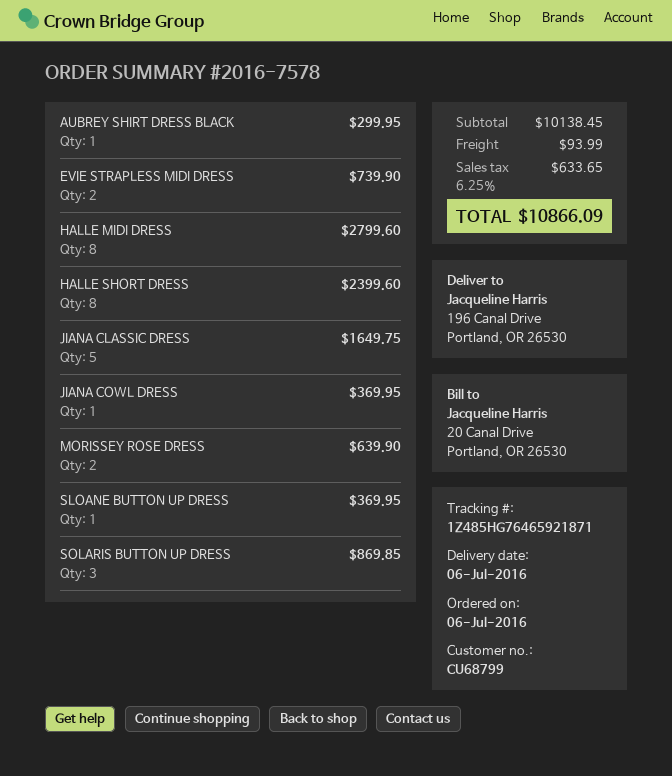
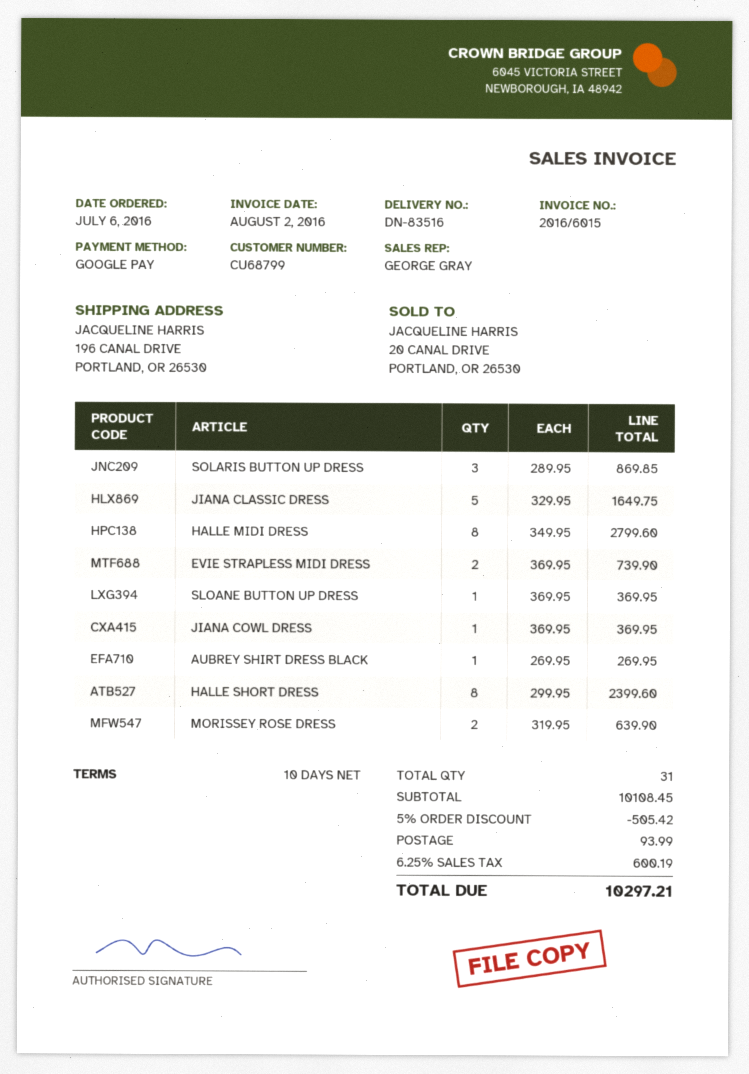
AUBREY SHIRT DRESS BLACK: 1 for 299.95 -> 1 for 269.95
subtotal: 10138.45 -> 10108.45
discount: none -> 5% = 505.42
tax: 6.25% = 633.65 -> 6.25% = 600.19
total: 10866.09 -> 10297.21

